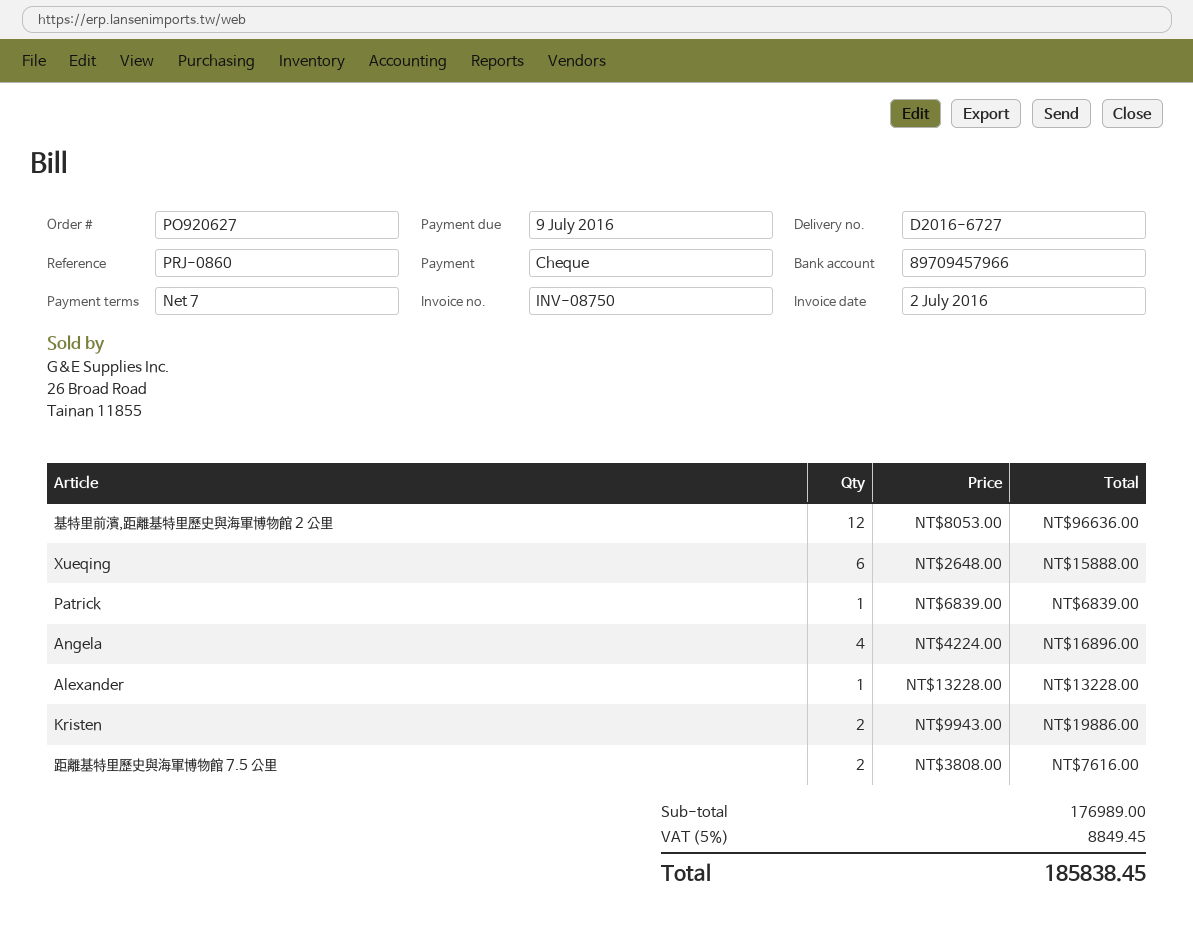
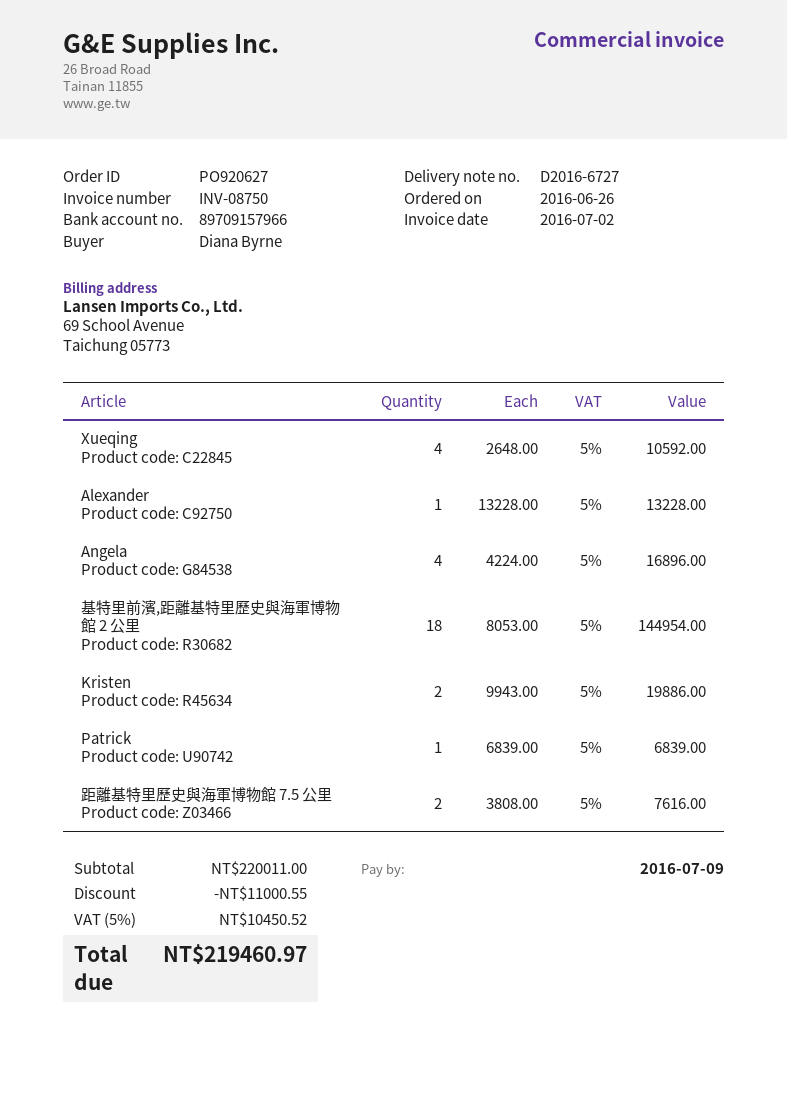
bank account: 89709457966 -> 89709157966
基特里前濱,距離基特里歷史與海軍博物館 2 公里: 12 x 8053.00 = 96636.00 -> 18 x 8053.00 = 144954.00
Xueqing: 6 x 2648.00 = 15888.00 -> 4 x 2648.00 = 10592.00
subtotal: 176989.00 -> 220011.00
discount: none -> 11000.55
tax: 5% = 8849.45 -> 5% = 10450.52
total: 185838.45 -> 219460.97

